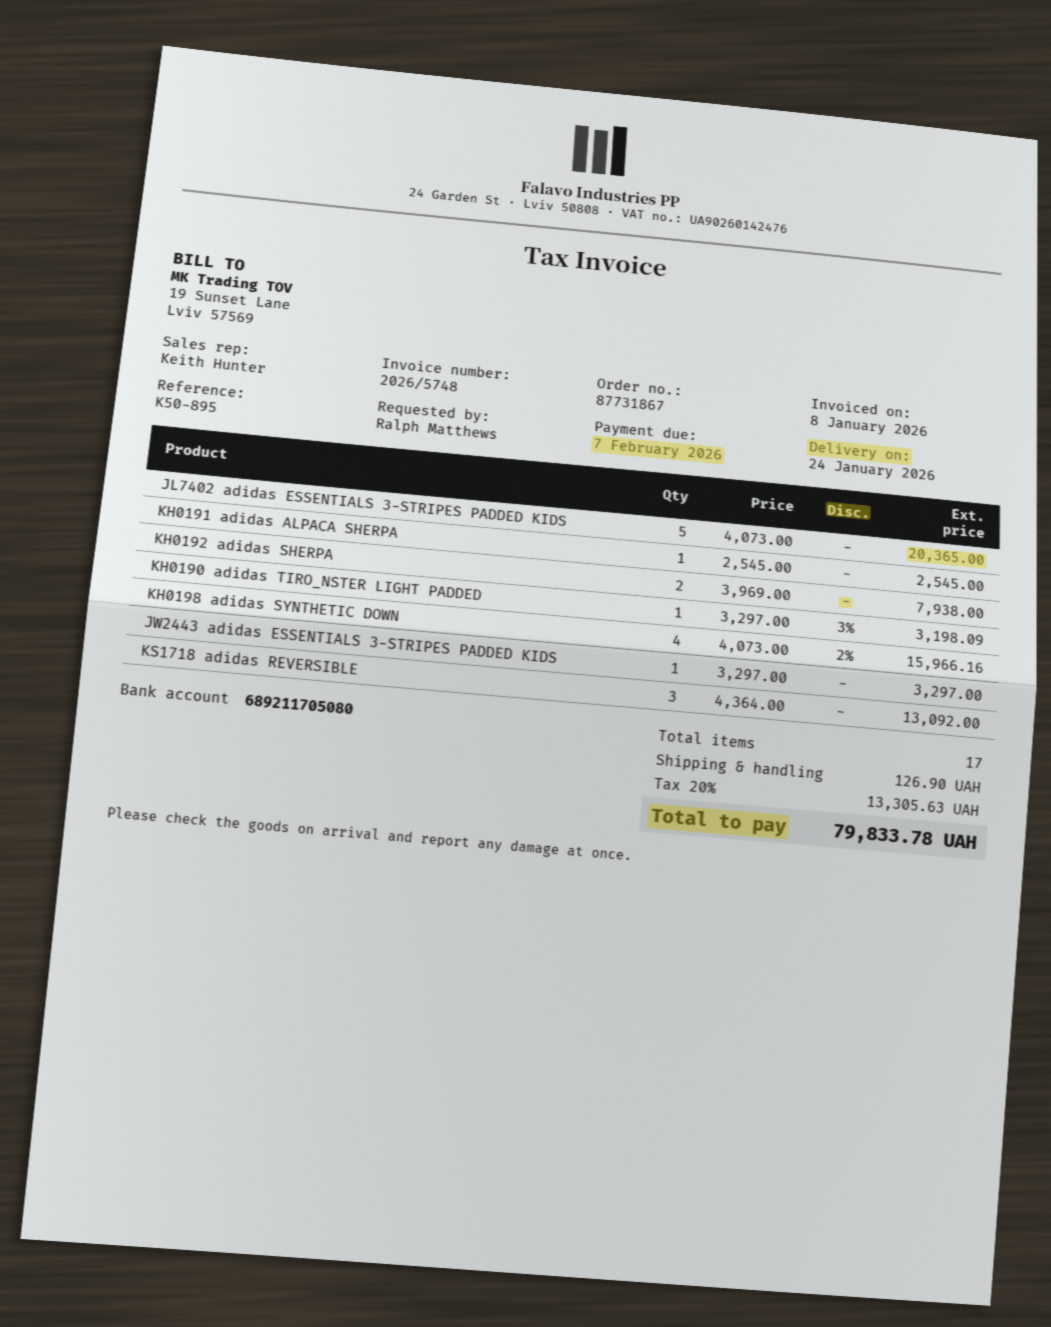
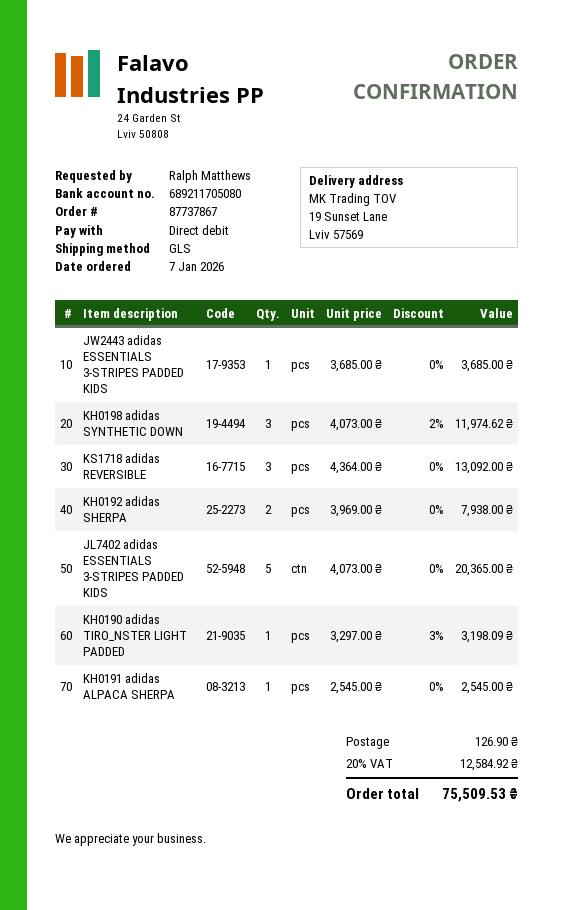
order number: 87731867 -> 87737867
KH0198 adidas SYNTHETIC DOWN: 4 x 4073.00 - 2% = 15966.16 -> 3 x 4073.00 - 2% = 11974.62
JW2443 adidas ESSENTIALS 3-STRIPES PADDED KIDS: 1 x 3297.00 = 3297.00 -> 1 x 3685.00 = 3685.00
tax: 20% = 13305.63 -> 20% = 12584.92
total: 79833.78 -> 75509.53

